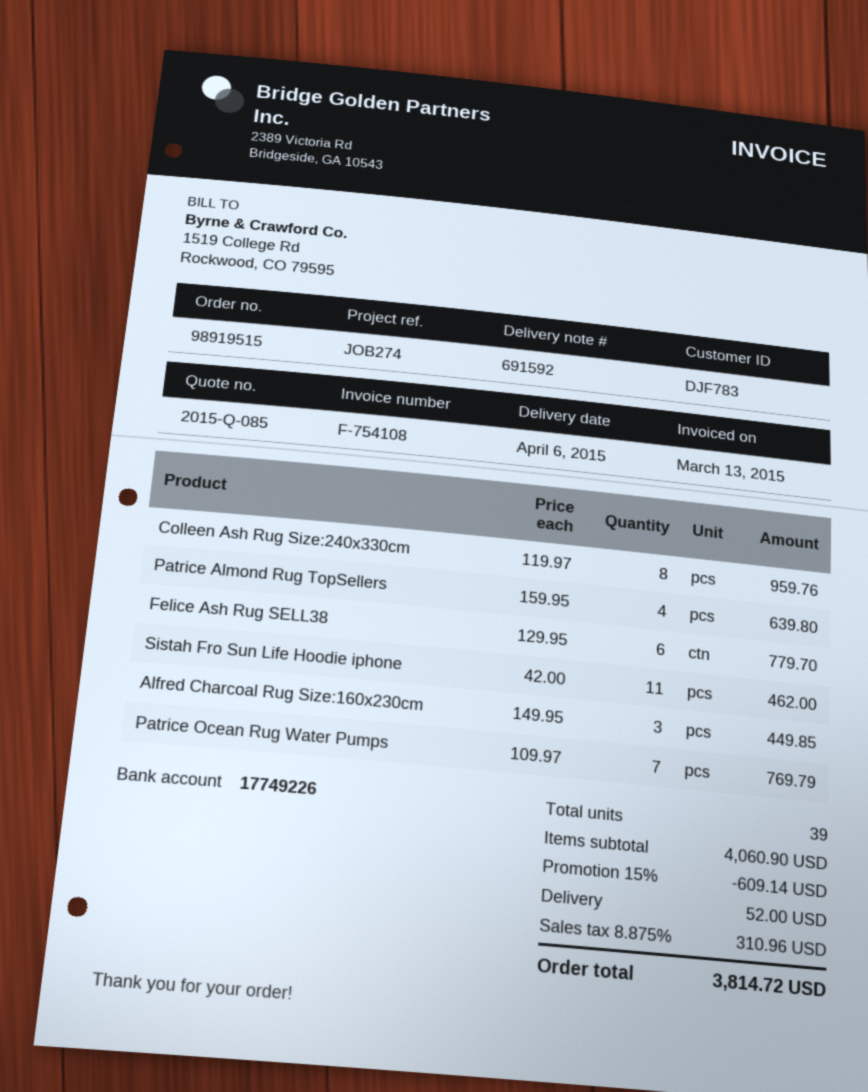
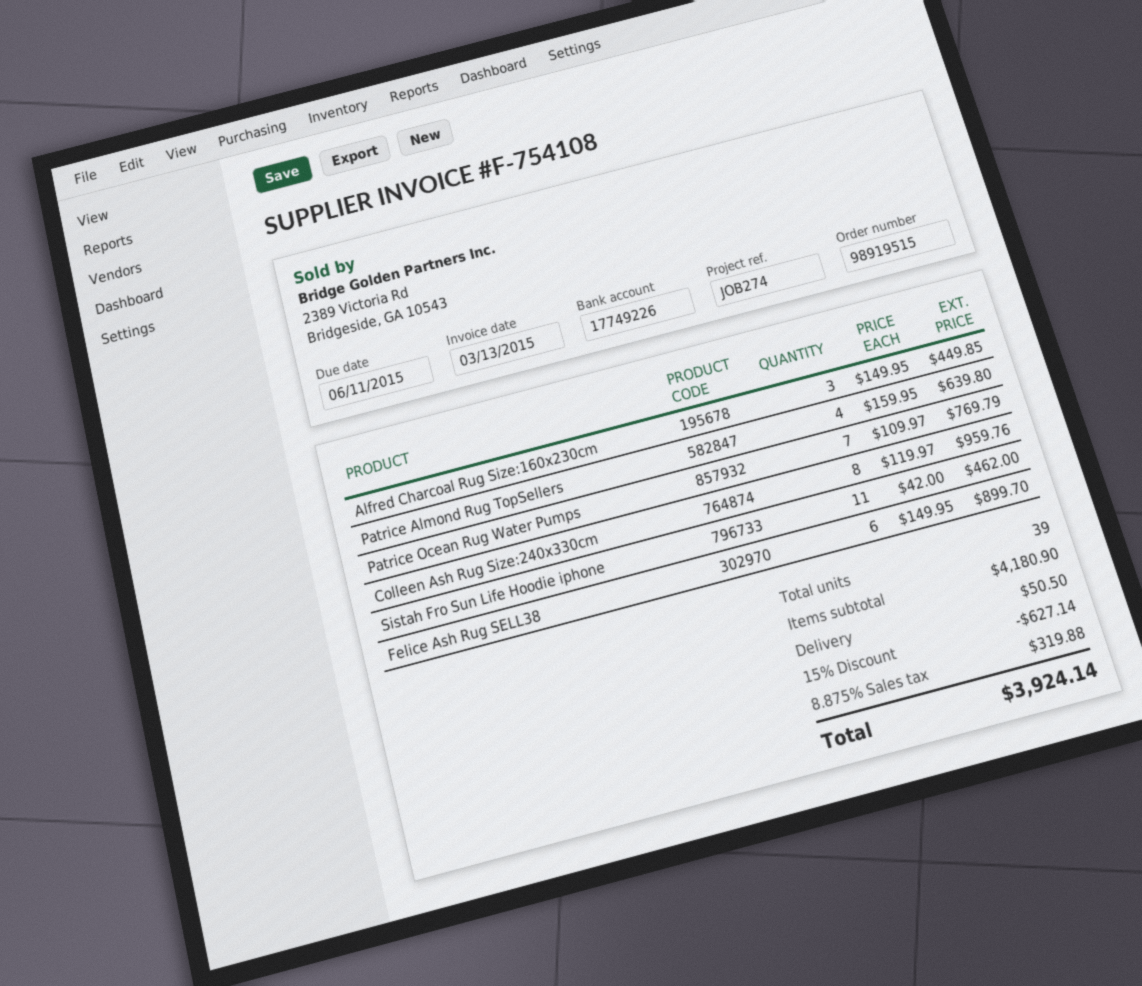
Felice Ash Rug SELL38: 6 x 129.95 = 779.70 -> 6 x 149.95 = 899.70
subtotal: 4060.90 -> 4180.90
discount: 15% = 609.14 -> 15% = 627.14
shipping: 52.00 -> 50.50
tax: 8.875% = 310.96 -> 8.875% = 319.88
total: 3814.72 -> 3924.14

